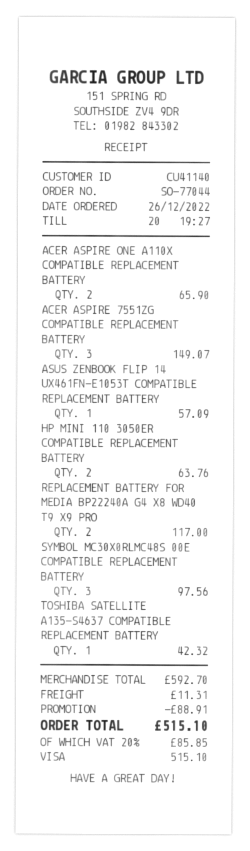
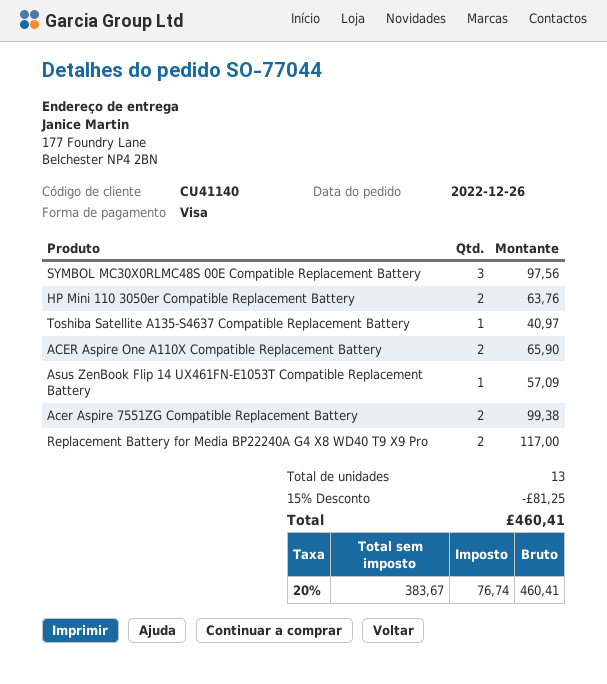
ACER ASPIRE 7551ZG COMPATIBLE REPLACEMENT BATTERY: 3 for 149.07 -> 2 for 99.38
TOSHIBA SATELLITE A135-S4637 COMPATIBLE REPLACEMENT BATTERY: 1 for 42.32 -> 1 for 40.97
discount: 88.91 -> 81.25
shipping: 11.31 -> none
tax: 20% = 85.85 -> 20% = 76.74
total: 515.10 -> 460.41

